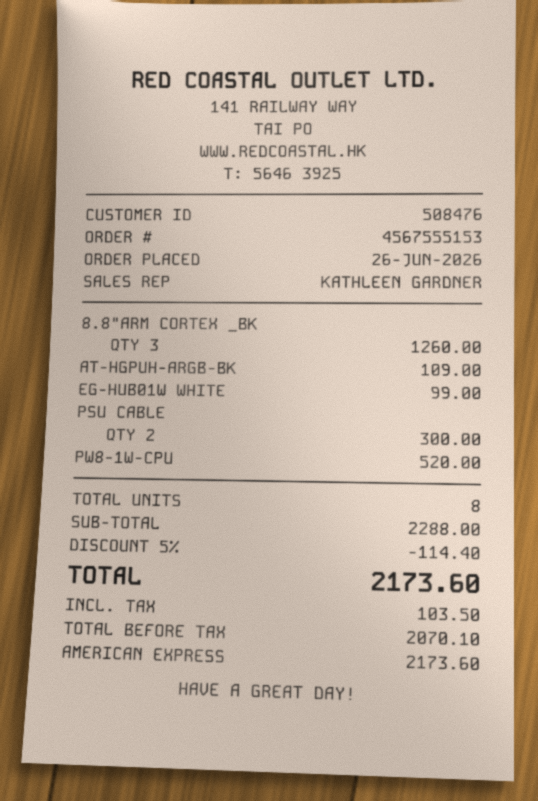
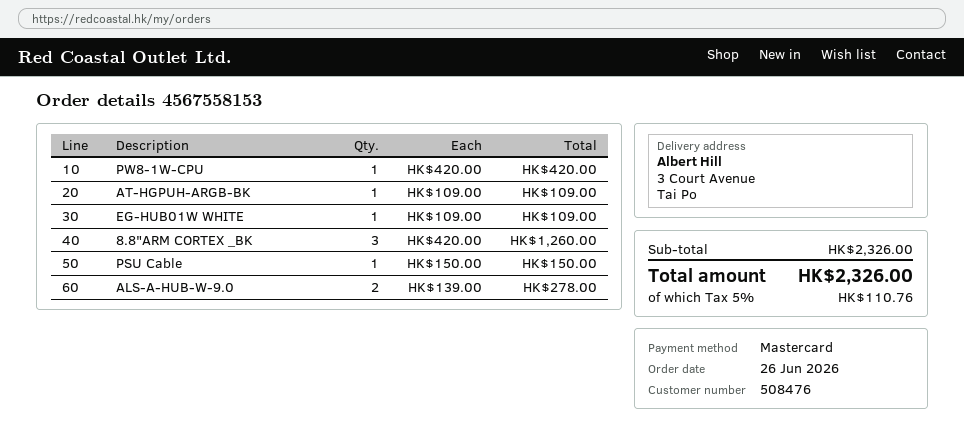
order number: 4567555153 -> 4567558153
payment method: American Express -> Mastercard
EG-HUB01W WHITE: 1 for 99.00 -> 1 for 109.00
PSU CABLE: 2 for 300.00 -> 1 for 150.00
PW8-1W-CPU: 1 for 520.00 -> 1 for 420.00
ALS-A-HUB-W-9.0: none -> 2 for 278.00
subtotal: 2288.00 -> 2326.00
discount: 5% = 114.40 -> none
tax: 103.50 -> 110.76
total: 2173.60 -> 2326.00

